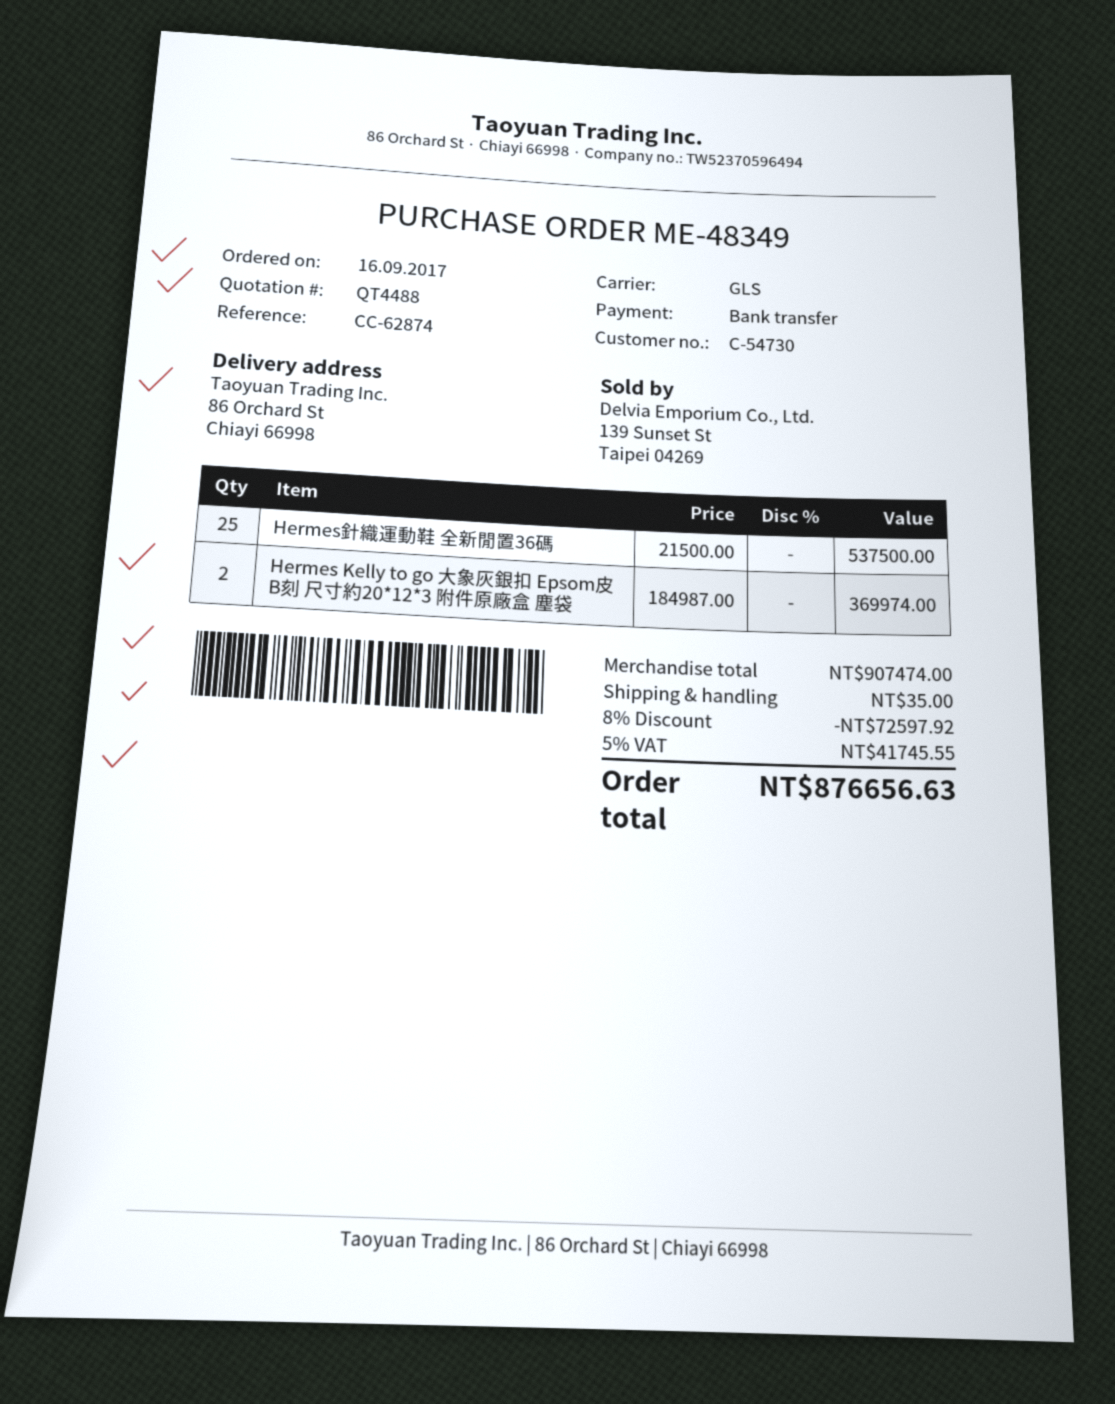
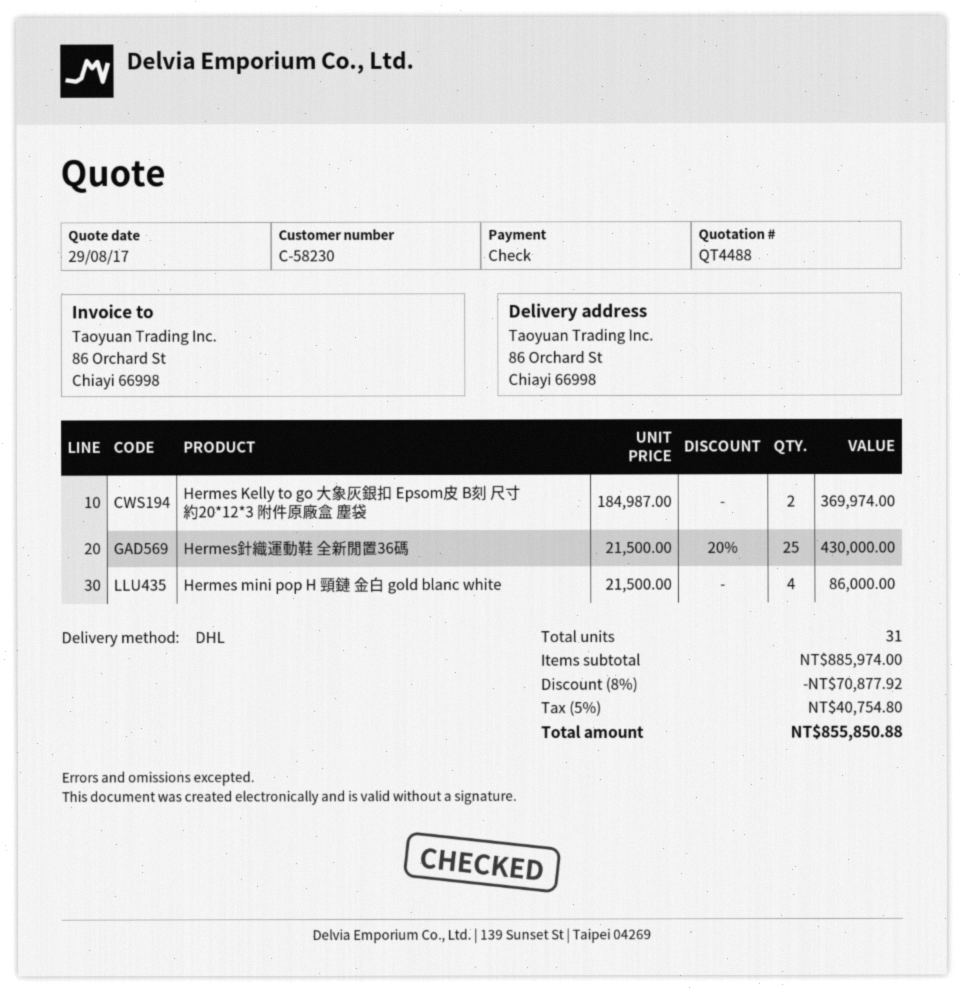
customer number: C-54730 -> C-58230
payment method: bank transfer -> cheque
shipping method: GLS -> DHL
Hermes針織運動鞋 全新閒置36碼: 25 x 21500.00 = 537500.00 -> 25 x 21500.00 - 20% = 430000.00
Hermes mini pop H 頸鏈 金白 gold blanc white: none -> 4 x 21500.00 = 86000.00
subtotal: 907474.00 -> 885974.00
discount: 8% = 72597.92 -> 8% = 70877.92
shipping: 35.00 -> none
tax: 5% = 41745.55 -> 5% = 40754.80
total: 876656.63 -> 855850.88

